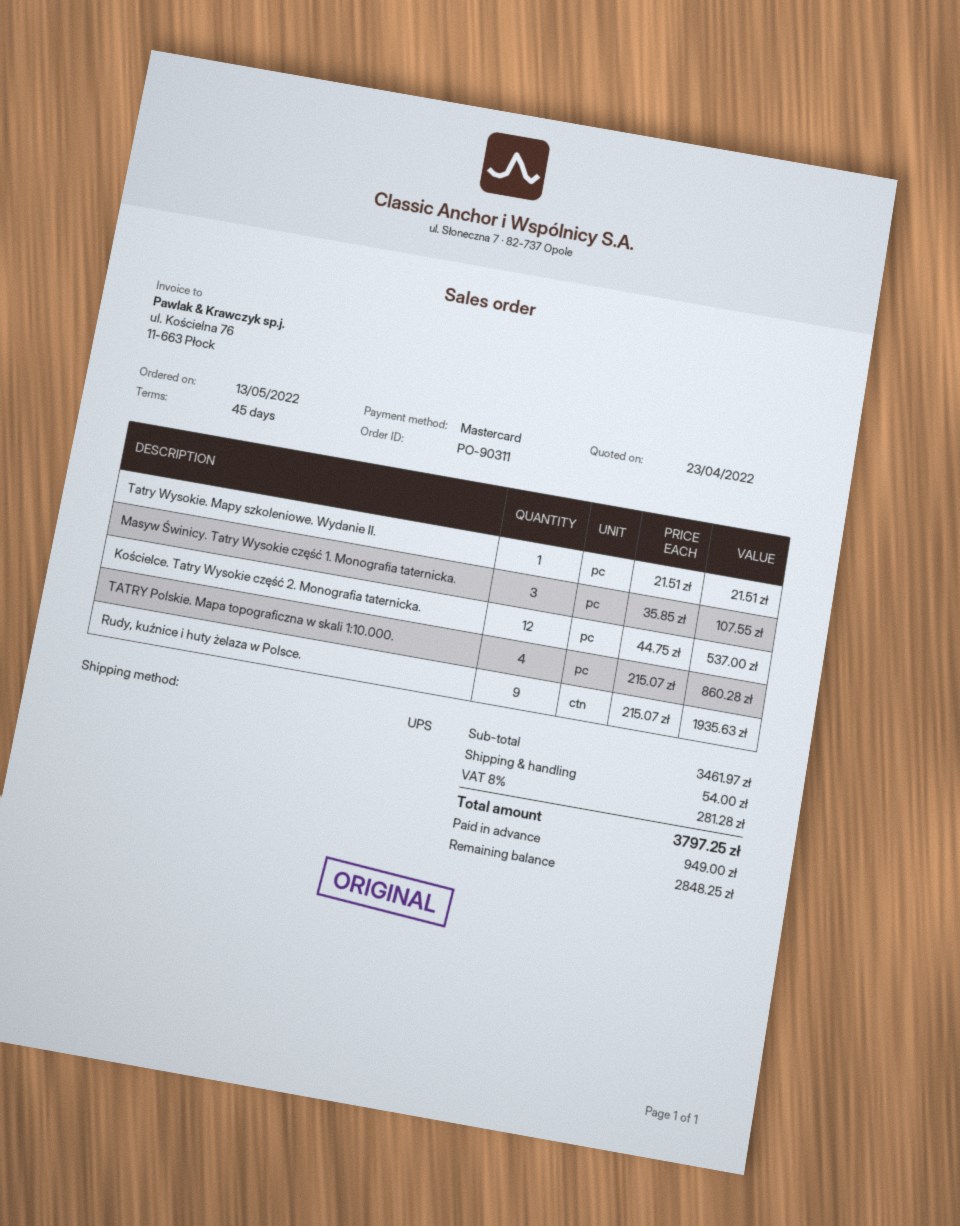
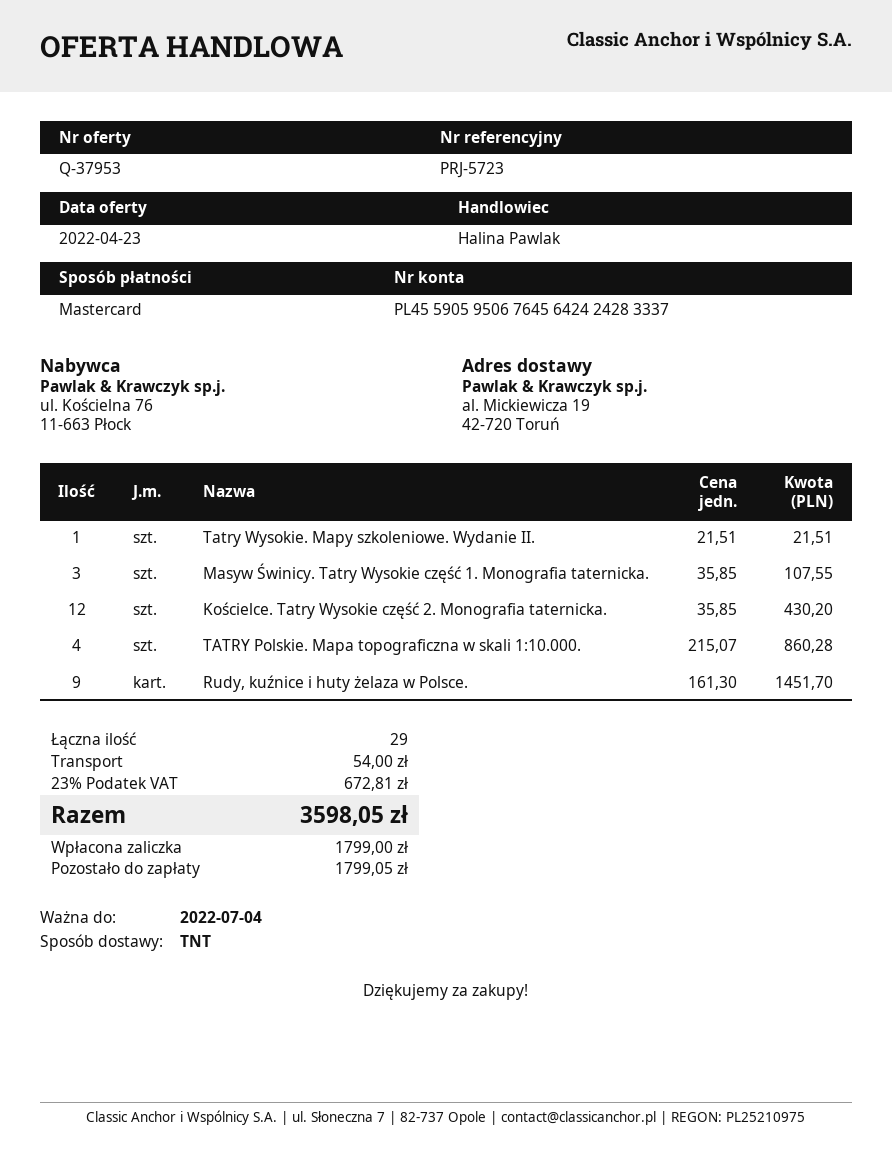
shipping method: UPS -> TNT
Kościelce. Tatry Wysokie część 2. Monografia taternicka.: 12 x 44.75 = 537.00 -> 12 x 35.85 = 430.20
Rudy, kuźnice i huty żelaza w Polsce.: 9 x 215.07 = 1935.63 -> 9 x 161.30 = 1451.70
tax: 8% = 281.28 -> 23% = 672.81
total: 3797.25 -> 3598.05
deposit: 949.00 -> 1799.00
balance: 2848.25 -> 1799.05

